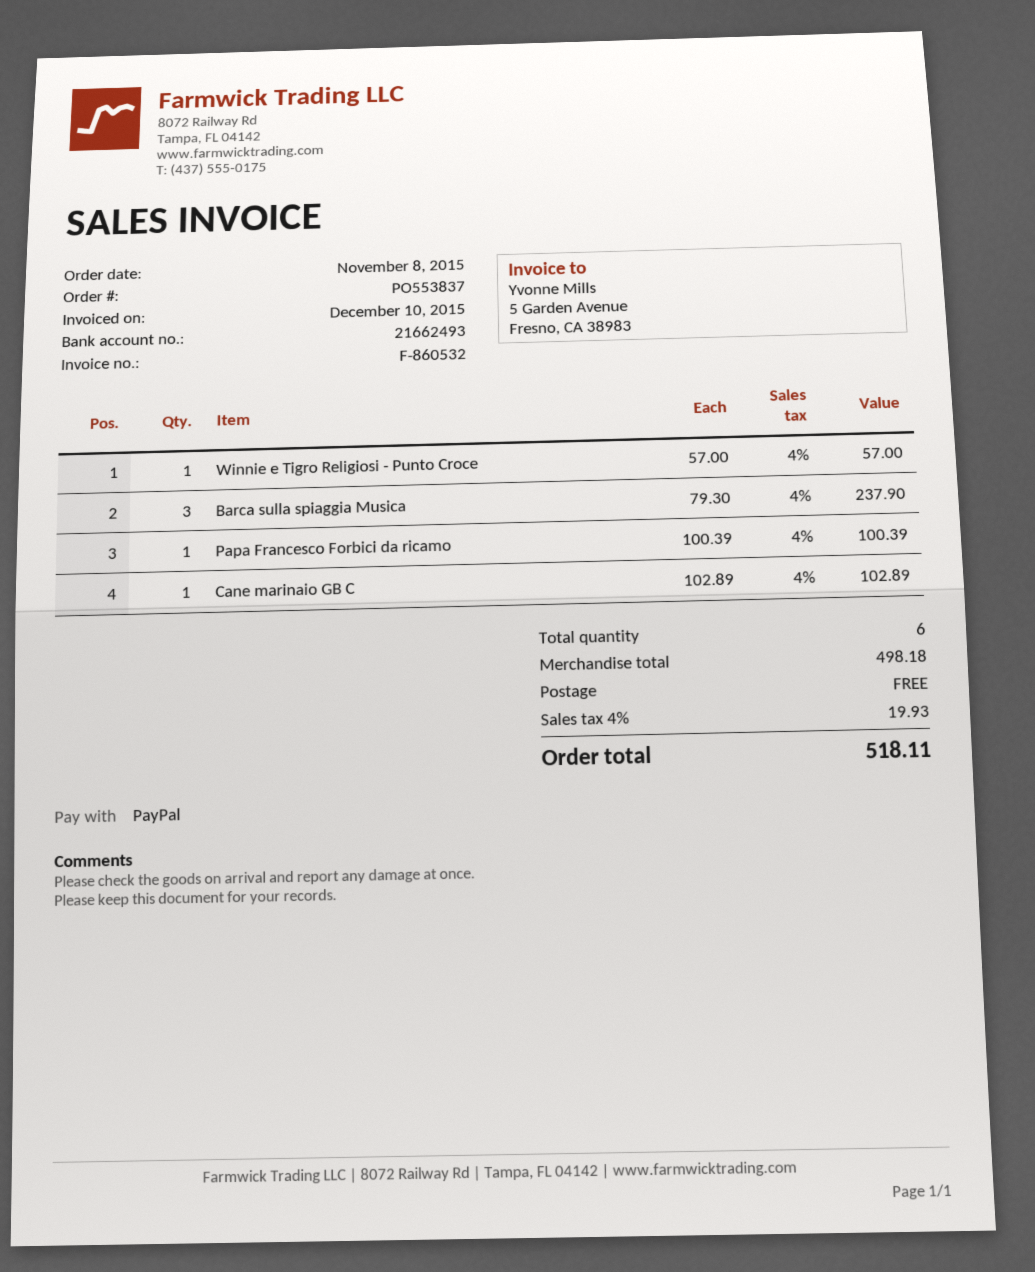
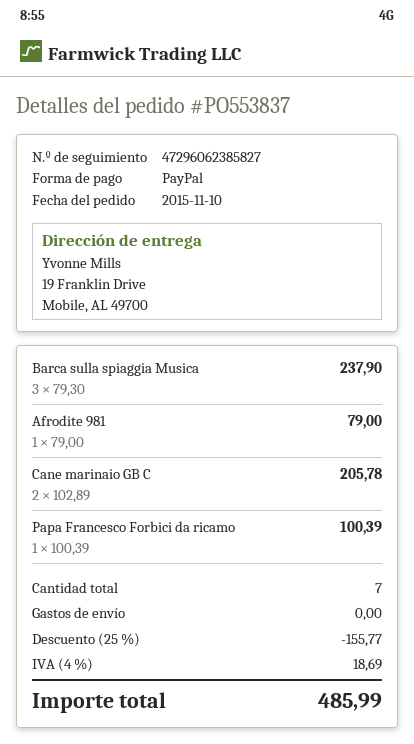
order date: 2015-11-08 -> 2015-11-10
Winnie e Tigro Religiosi - Punto Croce: 1 x 57.00 = 57.00 -> none
Cane marinaio GB C: 1 x 102.89 = 102.89 -> 2 x 102.89 = 205.78
Afrodite 981: none -> 1 x 79.00 = 79.00
total quantity: 6 -> 7
discount: none -> 25% = 155.77
tax: 4% = 19.93 -> 4% = 18.69
total: 518.11 -> 485.99

